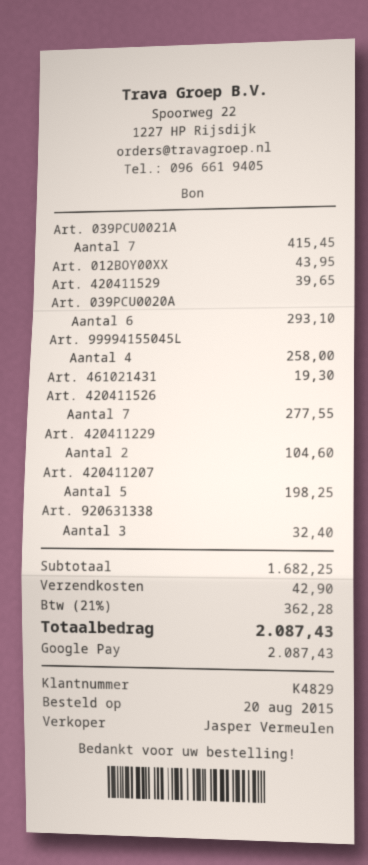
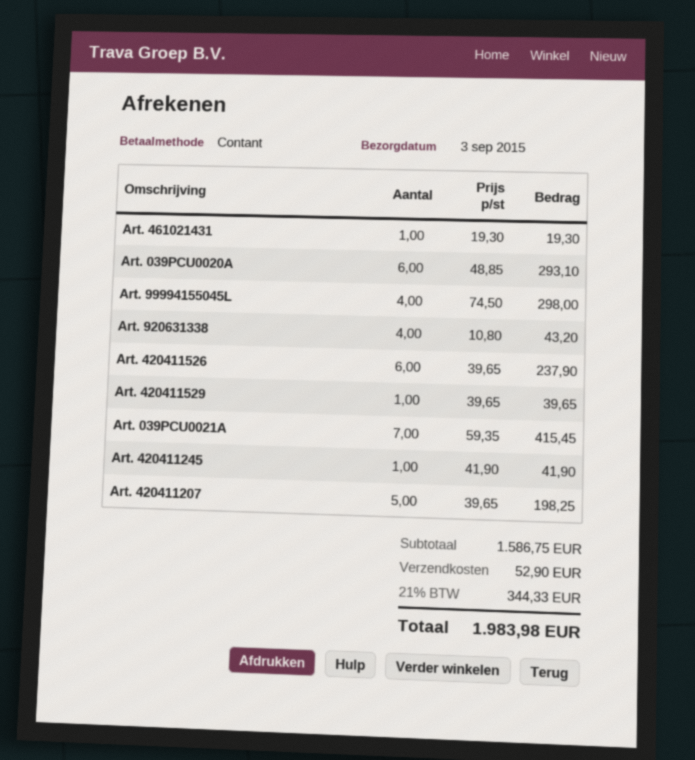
payment method: Google Pay -> cash
Art. 012BOY00XX: 1 for 43.95 -> none
Art. 99994155045L: 4 for 258.00 -> 4 for 298.00
Art. 420411526: 7 for 277.55 -> 6 for 237.90
Art. 420411229: 2 for 104.60 -> none
Art. 920631338: 3 for 32.40 -> 4 for 43.20
Art. 420411245: none -> 1 for 41.90
subtotal: 1682.25 -> 1586.75
shipping: 42.90 -> 52.90
tax: 21% = 362.28 -> 21% = 344.33
total: 2087.43 -> 1983.98

